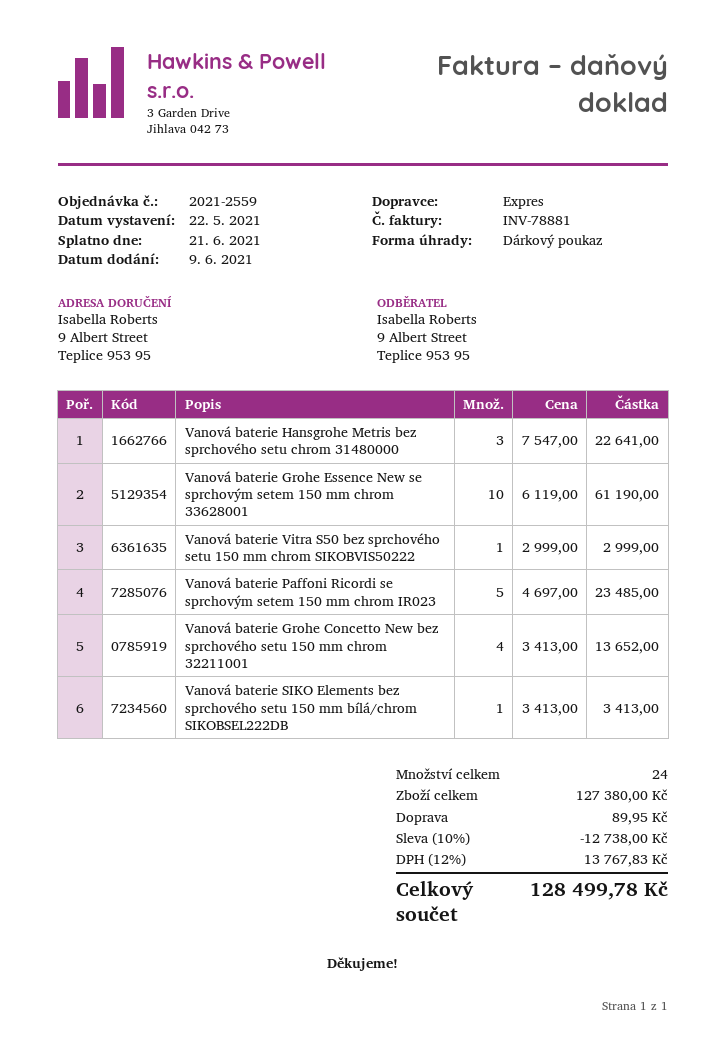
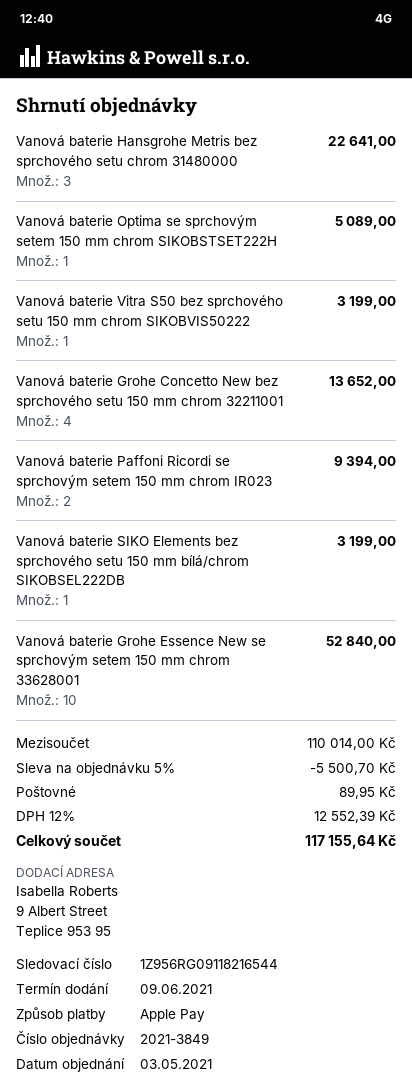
order number: 2021-2559 -> 2021-3849
payment method: gift card -> Apple Pay
Vanová baterie Grohe Essence New se sprchovým setem 150 mm chrom 33628001: 10 for 61190.00 -> 10 for 52840.00
Vanová baterie Vitra S50 bez sprchového setu 150 mm chrom SIKOBVIS50222: 1 for 2999.00 -> 1 for 3199.00
Vanová baterie Paffoni Ricordi se sprchovým setem 150 mm chrom IR023: 5 for 23485.00 -> 2 for 9394.00
Vanová baterie SIKO Elements bez sprchového setu 150 mm bílá/chrom SIKOBSEL222DB: 1 for 3413.00 -> 1 for 3199.00
Vanová baterie Optima se sprchovým setem 150 mm chrom SIKOBSTSET222H: none -> 1 for 5089.00
subtotal: 127380.00 -> 110014.00
discount: 10% = 12738.00 -> 5% = 5500.70
tax: 12% = 13767.83 -> 12% = 12552.39
total: 128499.78 -> 117155.64

